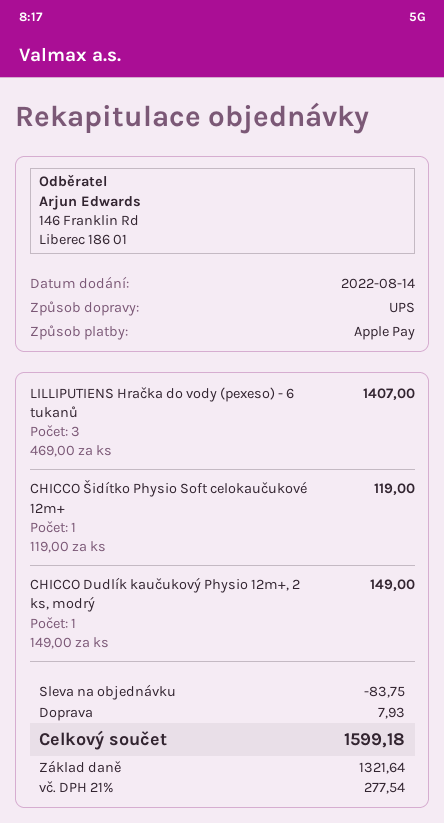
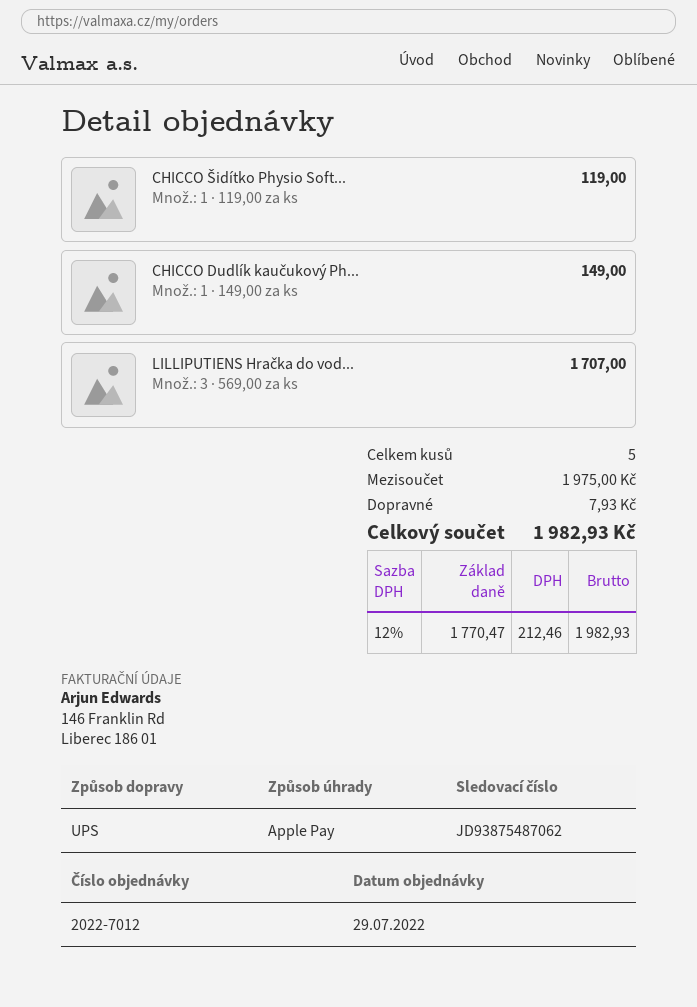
LILLIPUTIENS Hračka do vody (pexeso) - 6 tukanů: 3 x 469.00 = 1407.00 -> 3 x 569.00 = 1707.00
discount: 83.75 -> none
net: 1321.64 -> 1770.47
tax: 21% = 277.54 -> 12% = 212.46
total: 1599.18 -> 1982.93

